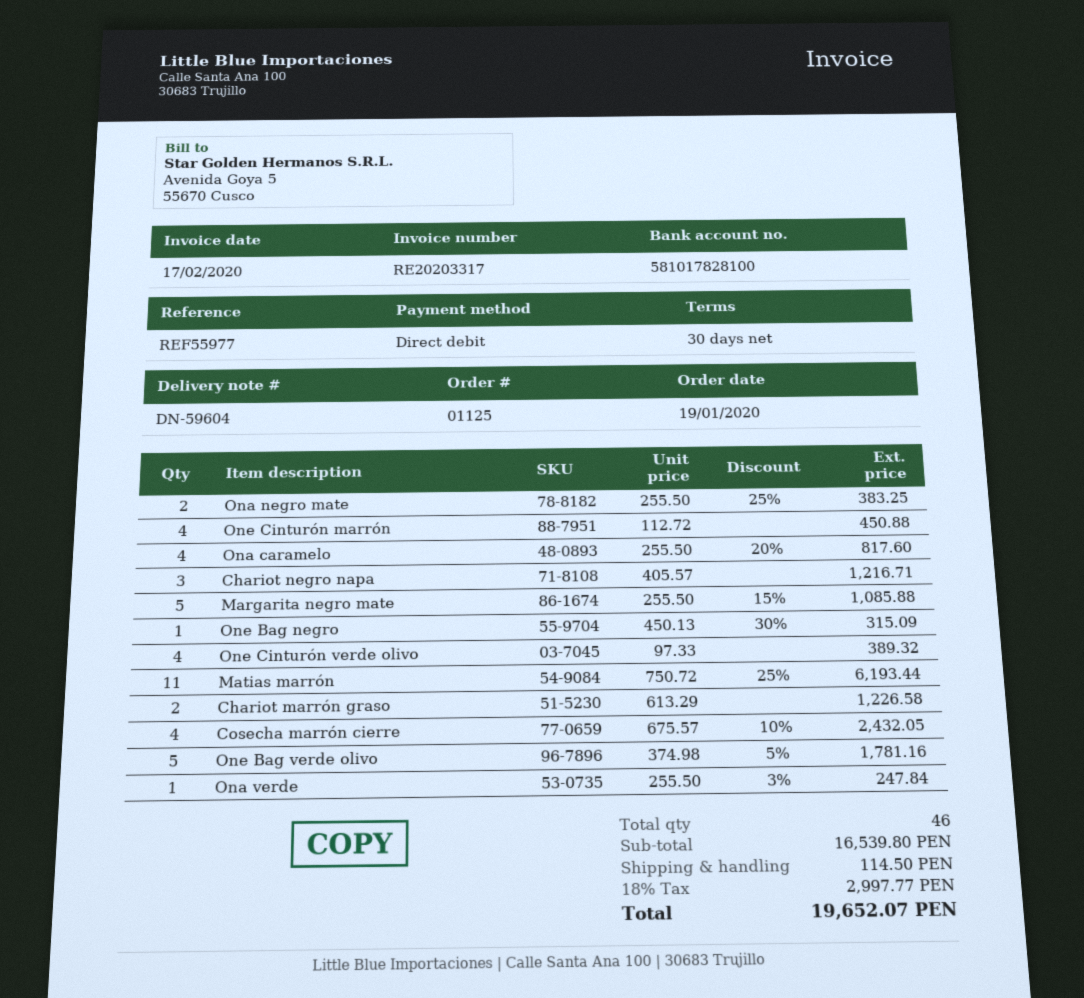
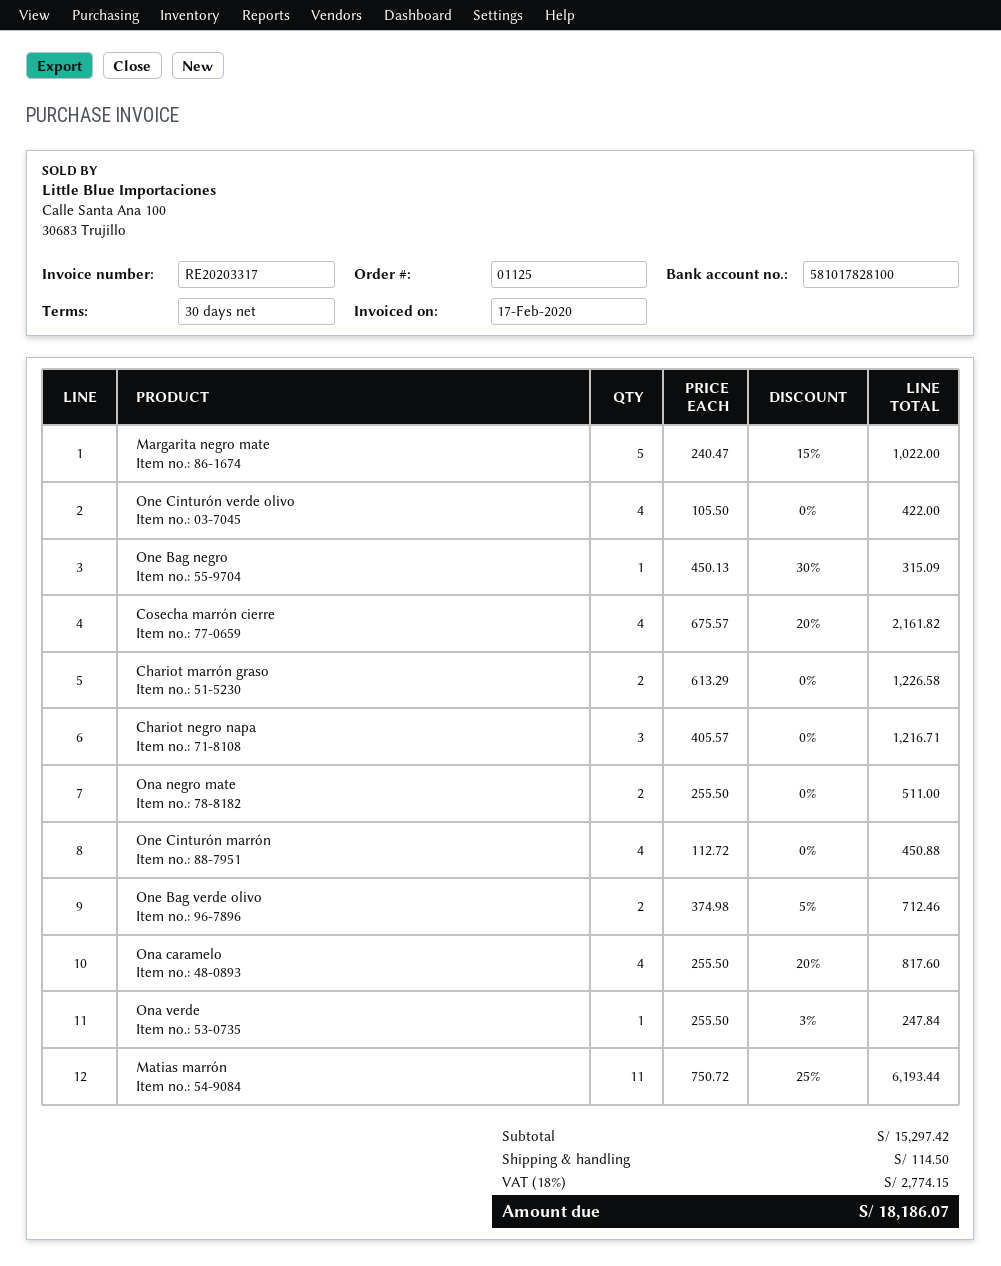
Ona negro mate: 2 x 255.50 - 25% = 383.25 -> 2 x 255.50 = 511.00
Margarita negro mate: 5 x 255.50 - 15% = 1085.88 -> 5 x 240.47 - 15% = 1022.00
One Cinturón verde olivo: 4 x 97.33 = 389.32 -> 4 x 105.50 = 422.00
Cosecha marrón cierre: 4 x 675.57 - 10% = 2432.05 -> 4 x 675.57 - 20% = 2161.82
One Bag verde olivo: 5 x 374.98 - 5% = 1781.16 -> 2 x 374.98 - 5% = 712.46
subtotal: 16539.80 -> 15297.42
tax: 18% = 2997.77 -> 18% = 2774.15
total: 19652.07 -> 18186.07

